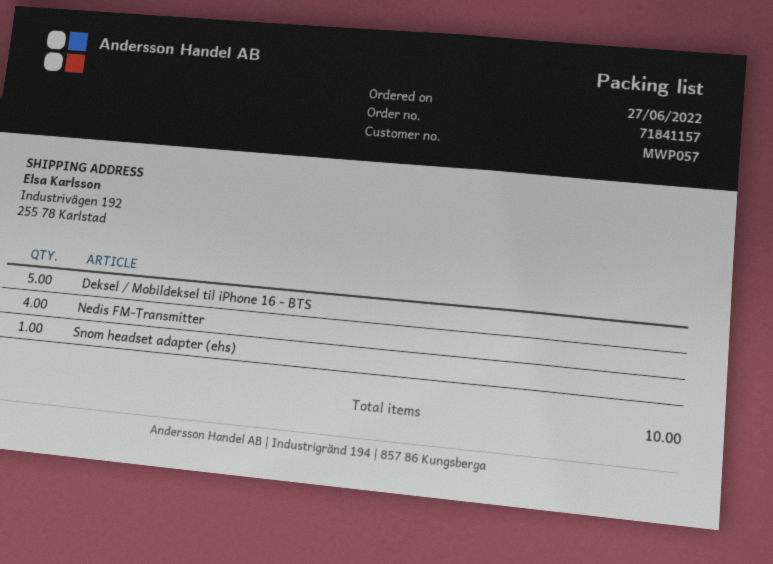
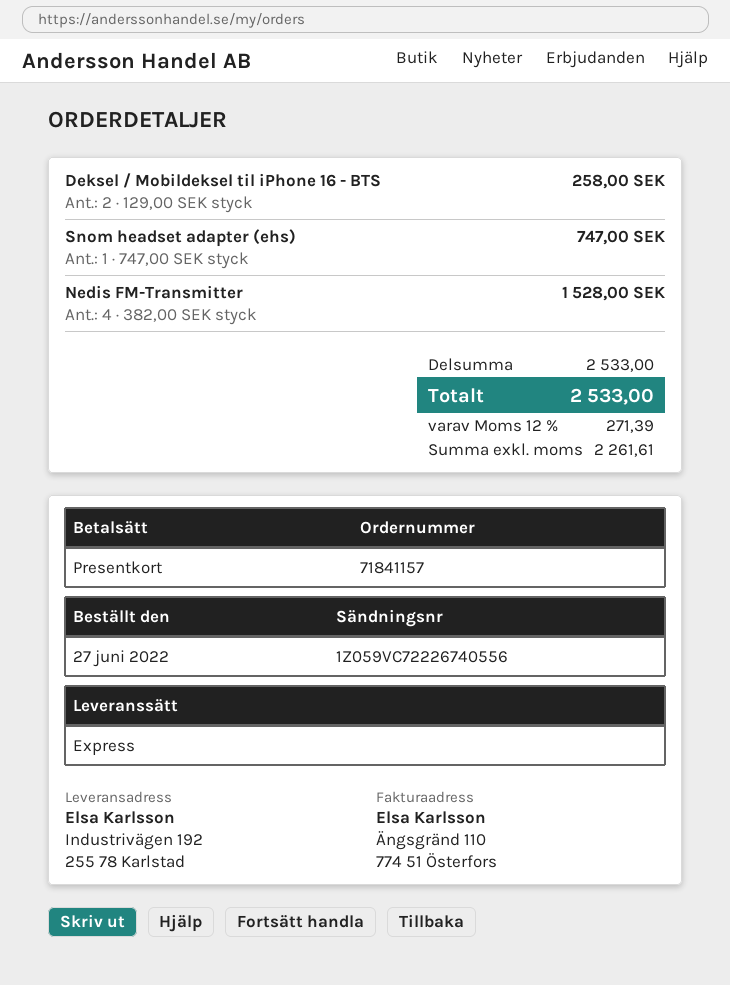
Deksel / Mobildeksel til iPhone 16 - BTS: 5 -> 2

